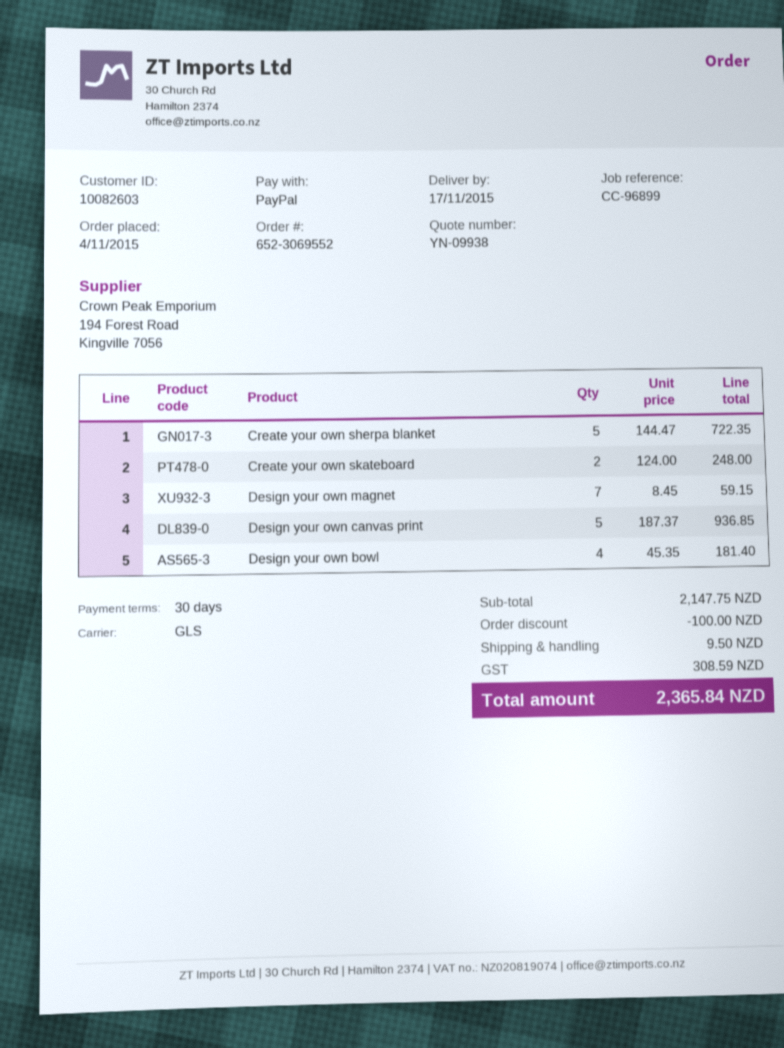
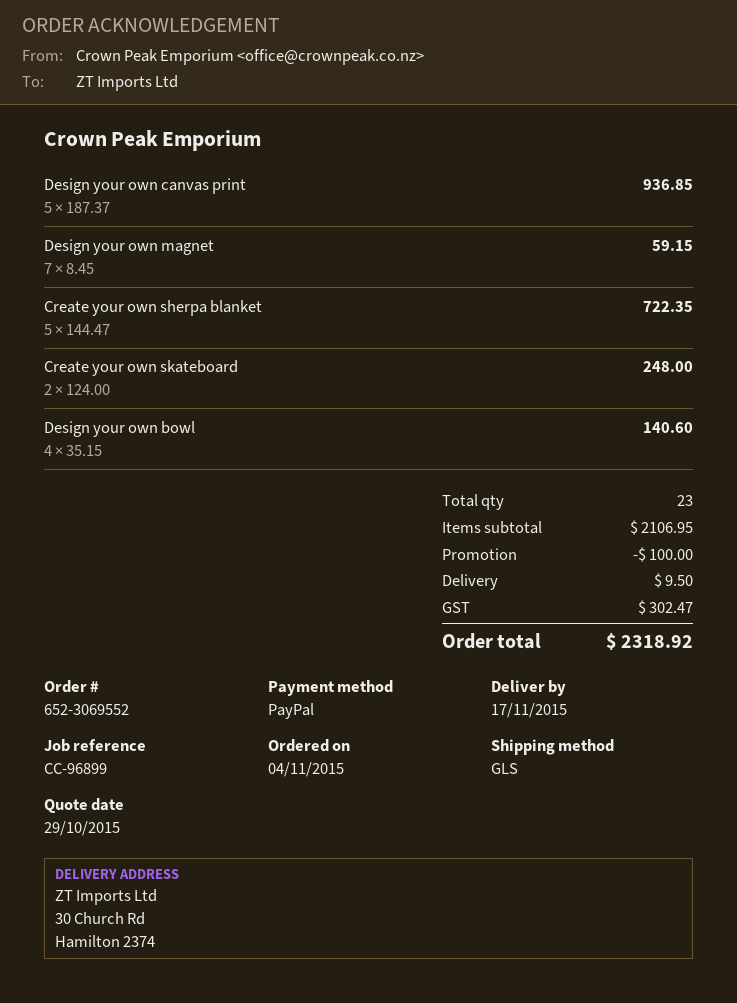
Design your own bowl: 4 x 45.35 = 181.40 -> 4 x 35.15 = 140.60
subtotal: 2147.75 -> 2106.95
tax: 308.59 -> 302.47
total: 2365.84 -> 2318.92

